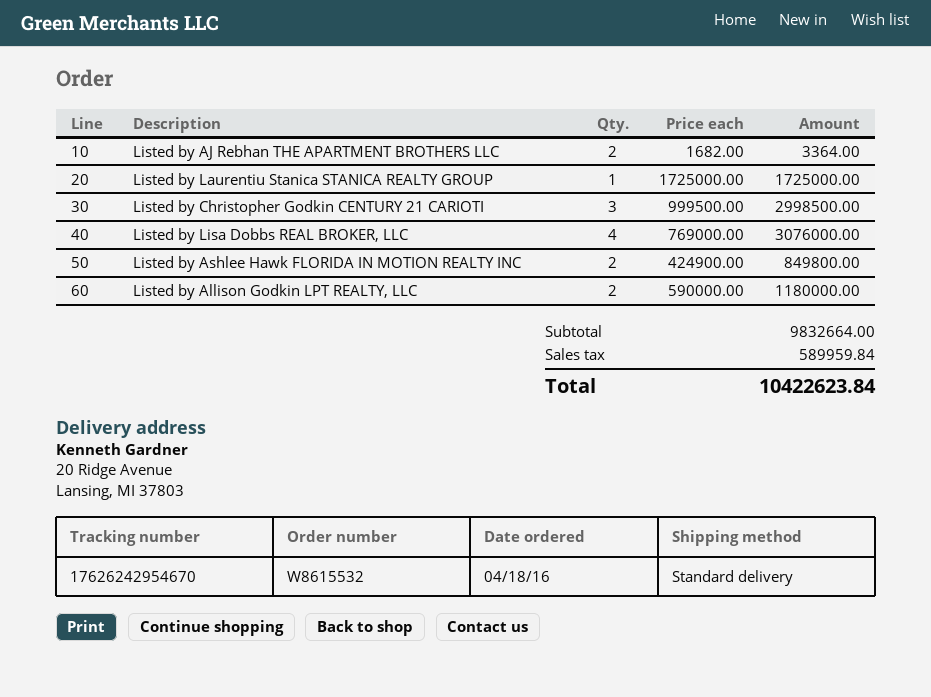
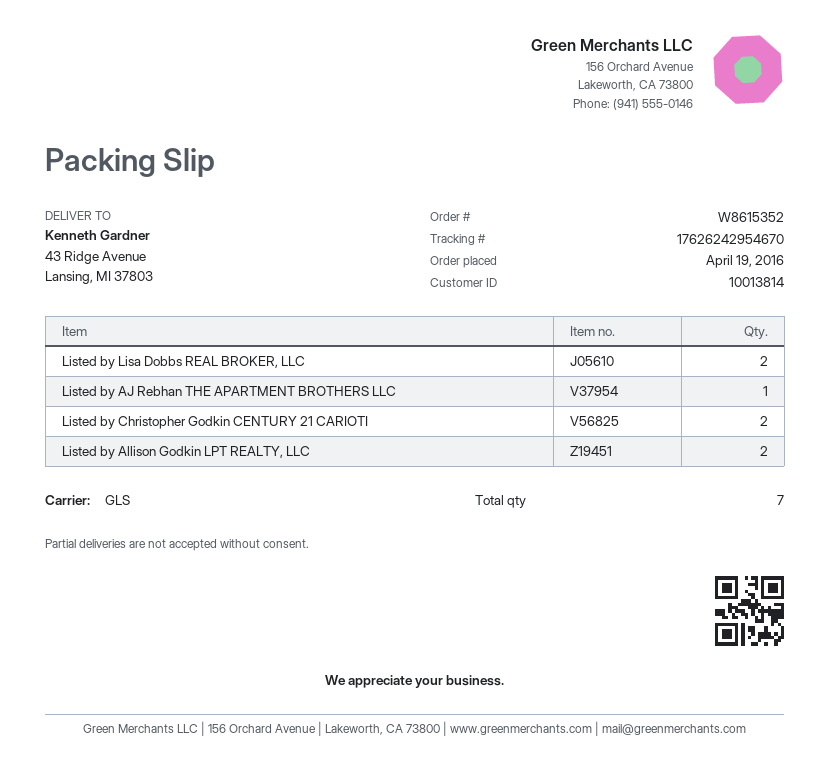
order number: W8615532 -> W8615352
order date: 2016-04-18 -> 2016-04-19
shipping method: standard -> GLS
ship to: 20 Ridge Avenue, Lansing, MI 37803 -> 43 Ridge Avenue, Lansing, MI 37803
Listed by AJ Rebhan THE APARTMENT BROTHERS LLC: 2 -> 1
Listed by Laurentiu Stanica STANICA REALTY GROUP: 1 -> none
Listed by Christopher Godkin CENTURY 21 CARIOTI: 3 -> 2
Listed by Lisa Dobbs REAL BROKER, LLC: 4 -> 2
Listed by Ashlee Hawk FLORIDA IN MOTION REALTY INC: 2 -> none

